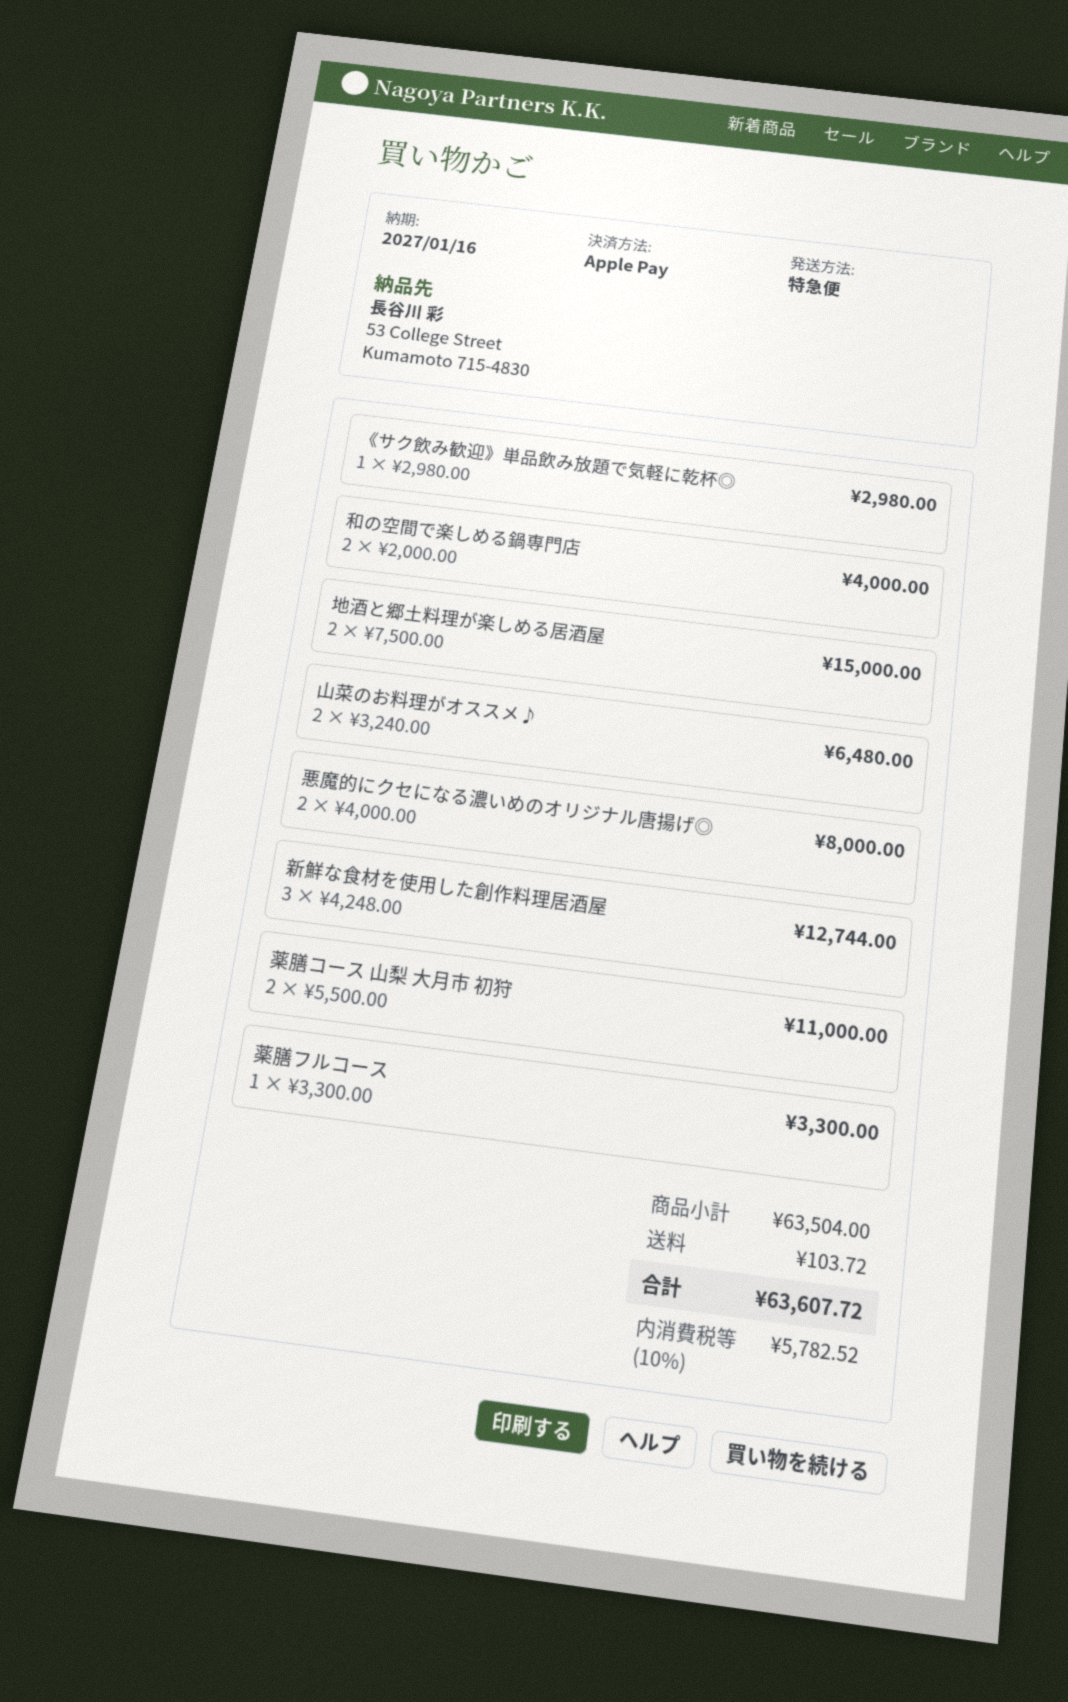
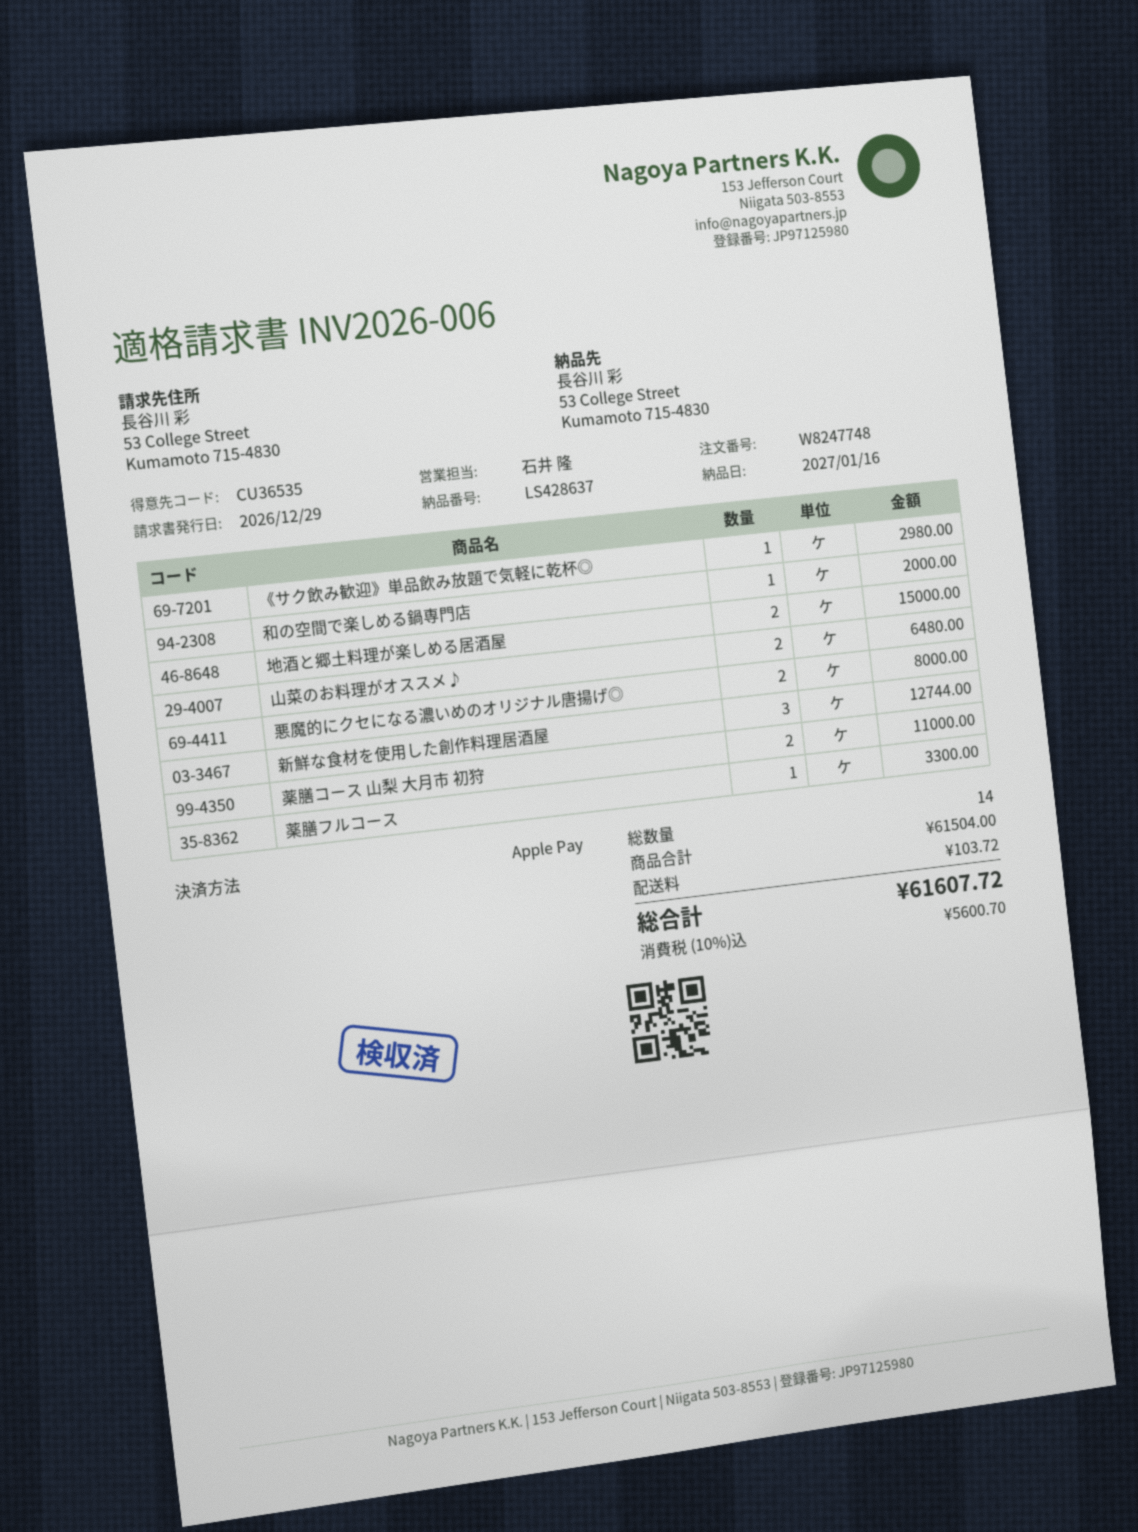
和の空間で楽しめる鍋専門店: 2 for 4000.00 -> 1 for 2000.00
subtotal: 63504.00 -> 61504.00
tax: 10% = 5782.52 -> 10% = 5600.70
total: 63607.72 -> 61607.72

